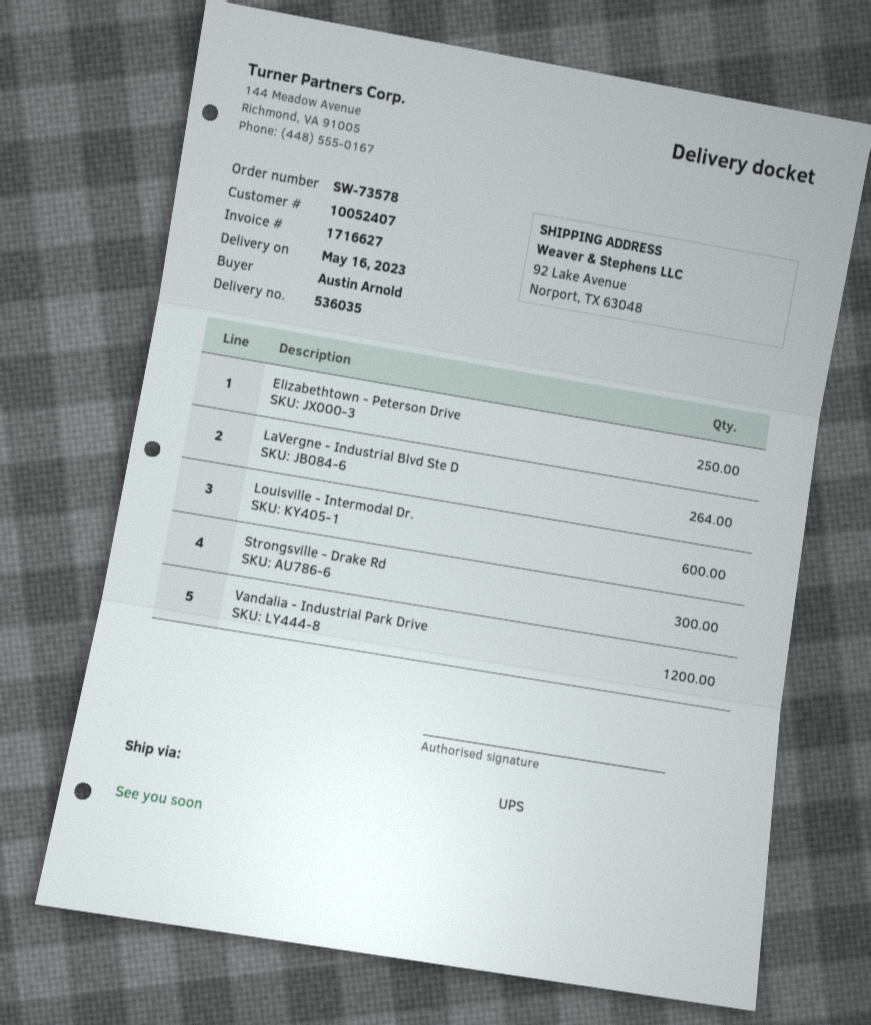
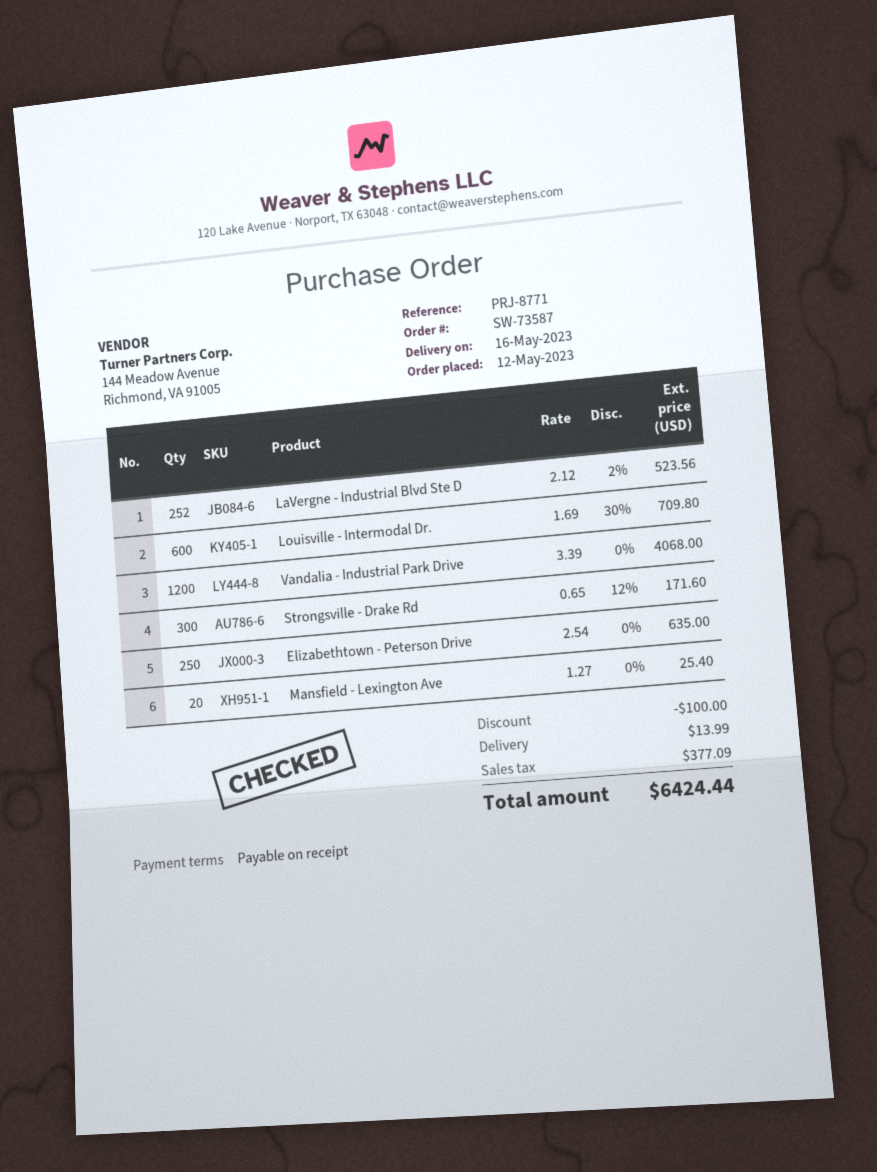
order number: SW-73578 -> SW-73587
LaVergne - Industrial Blvd Ste D: 264 -> 252
Mansfield - Lexington Ave: none -> 20

